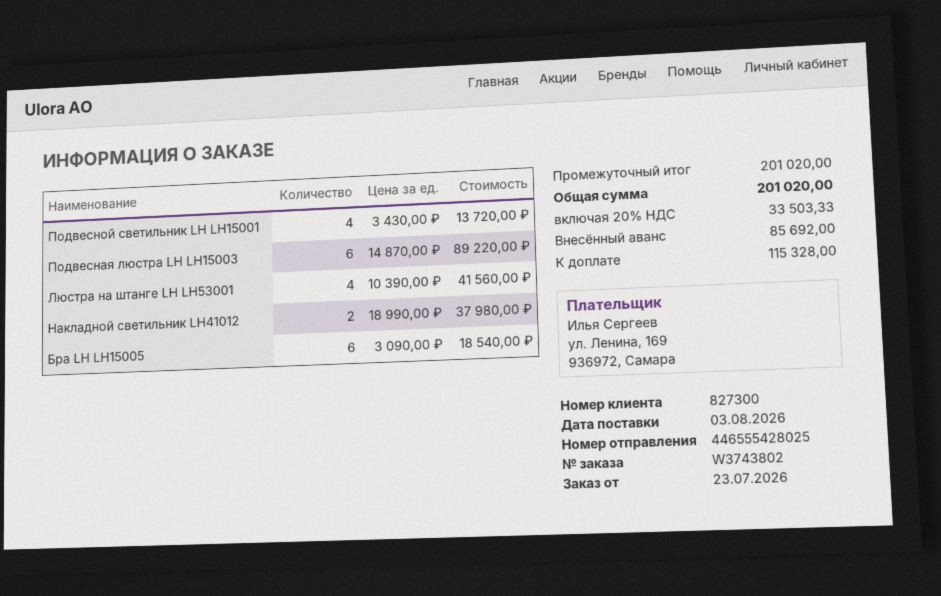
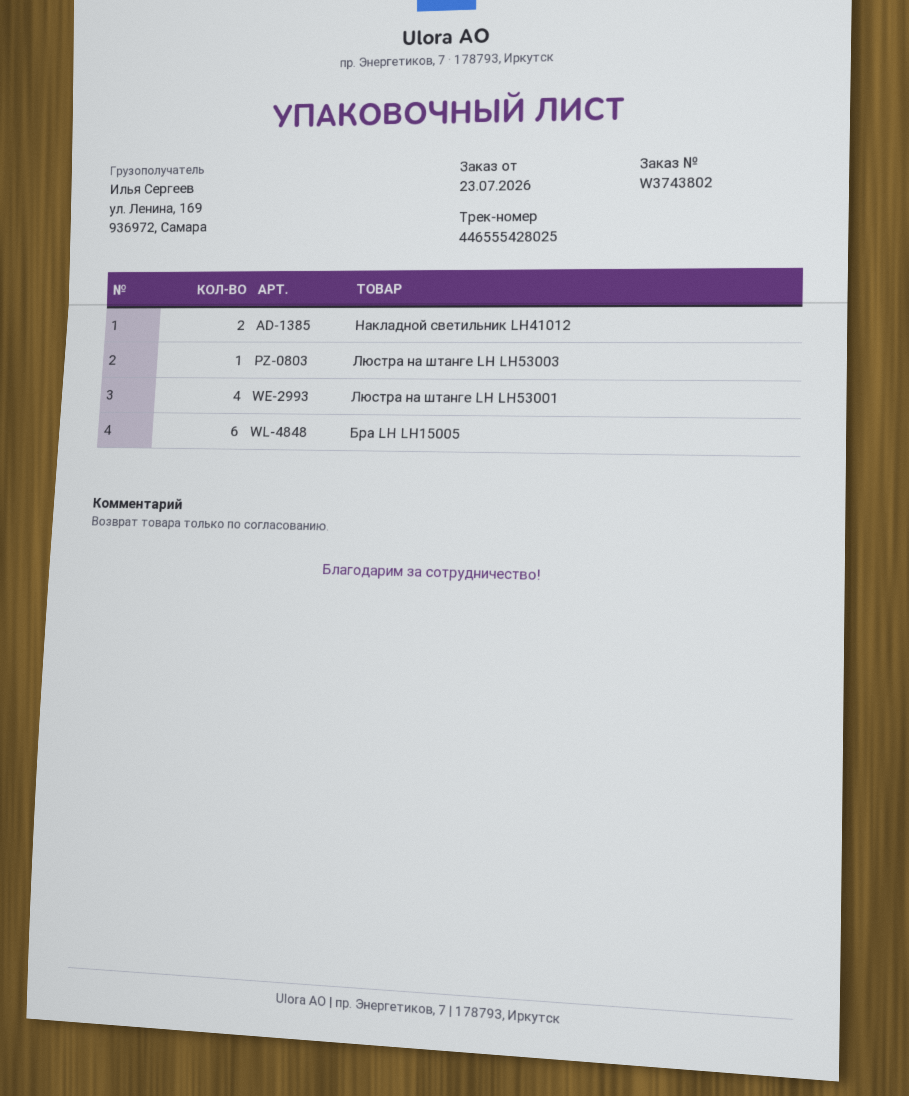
Подвесной светильник LH LH15001: 4 -> none
Подвесная люстра LH LH15003: 6 -> none
Люстра на штанге LH LH53003: none -> 1

